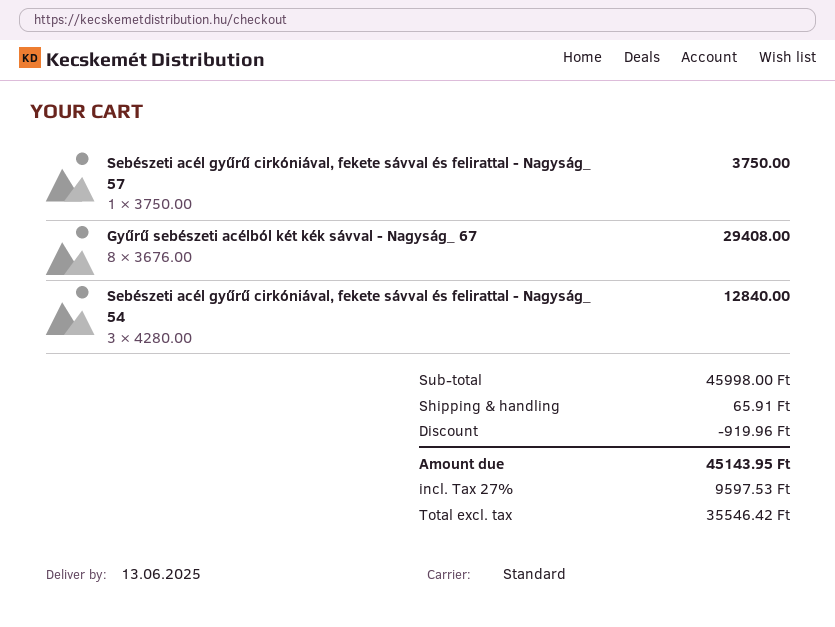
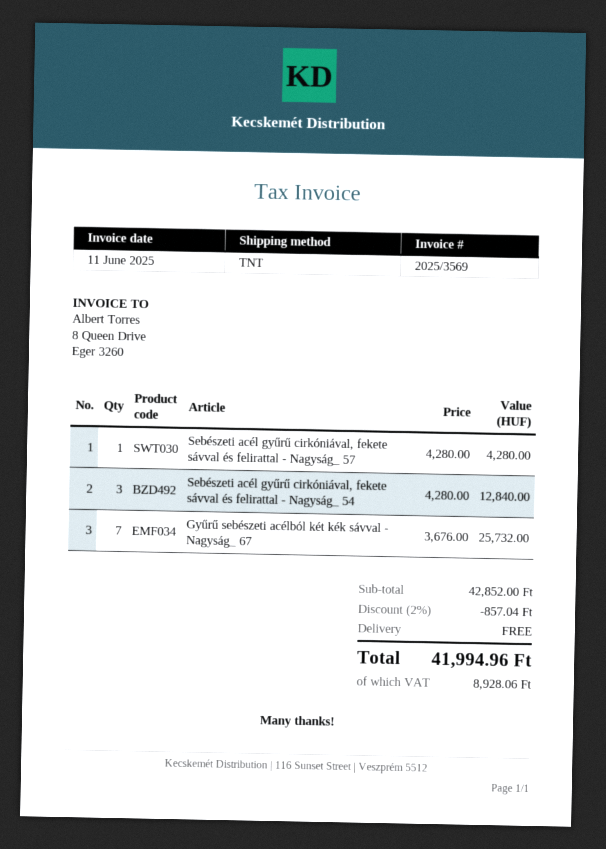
shipping method: standard -> TNT
Sebészeti acél gyűrű cirkóniával, fekete sávval és felirattal - Nagyság_ 57: 1 x 3750.00 = 3750.00 -> 1 x 4280.00 = 4280.00
Gyűrű sebészeti acélból két kék sávval - Nagyság_ 67: 8 x 3676.00 = 29408.00 -> 7 x 3676.00 = 25732.00
subtotal: 45998.00 -> 42852.00
discount: 919.96 -> 857.04
shipping: 65.91 -> 0.00
tax: 9597.53 -> 8928.06
total: 45143.95 -> 41994.96

